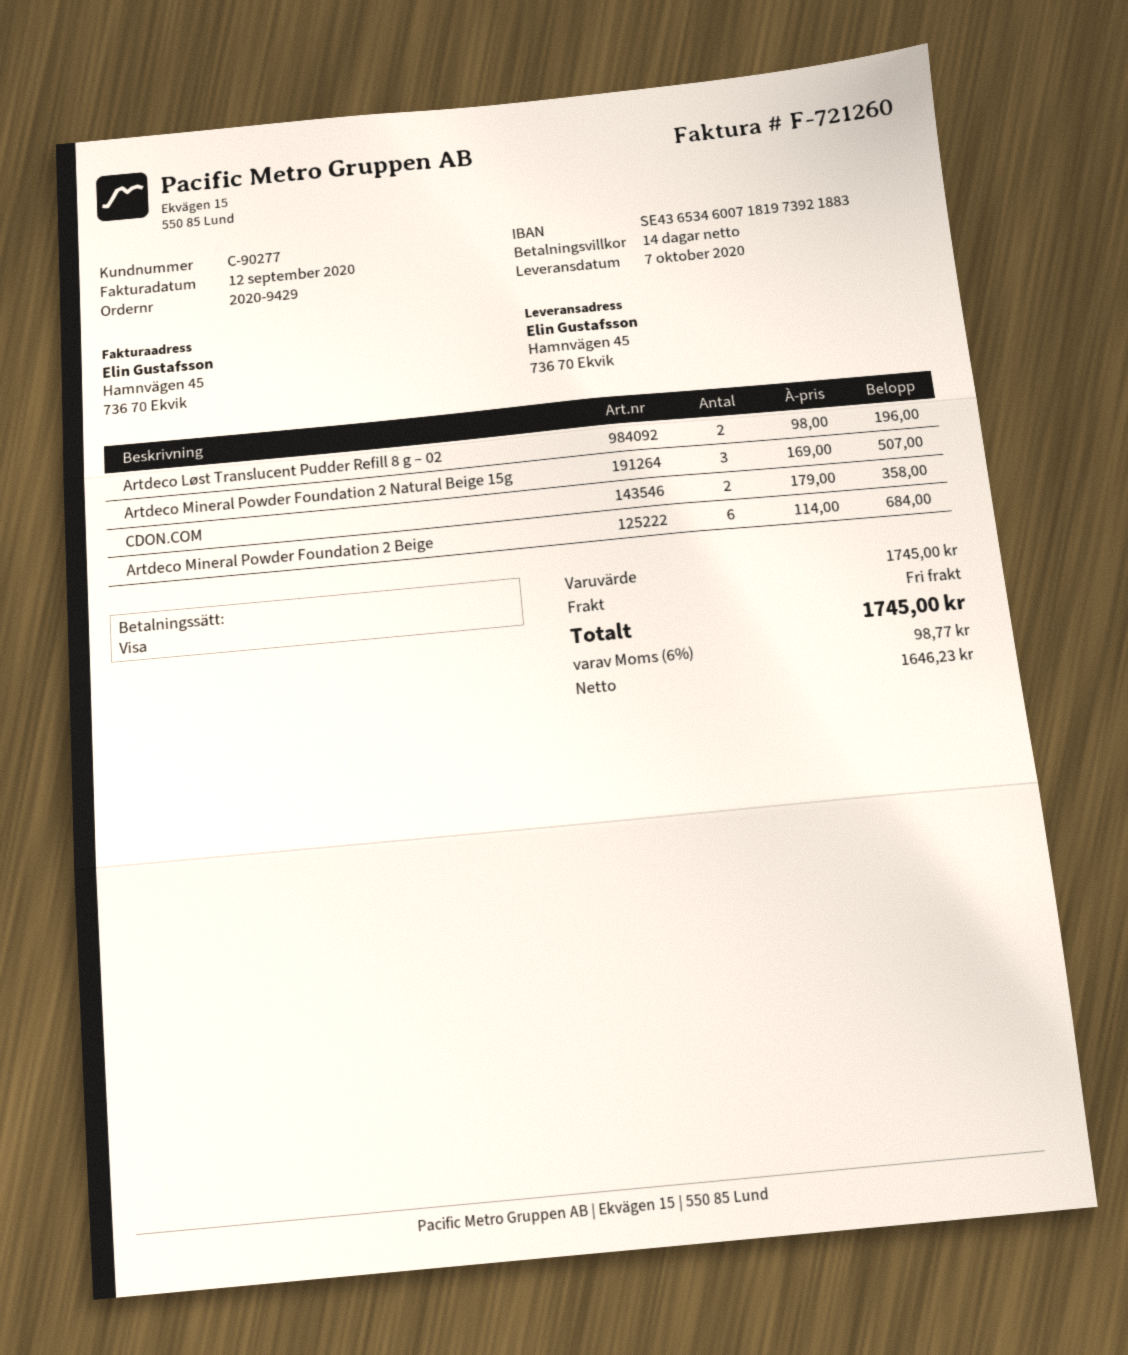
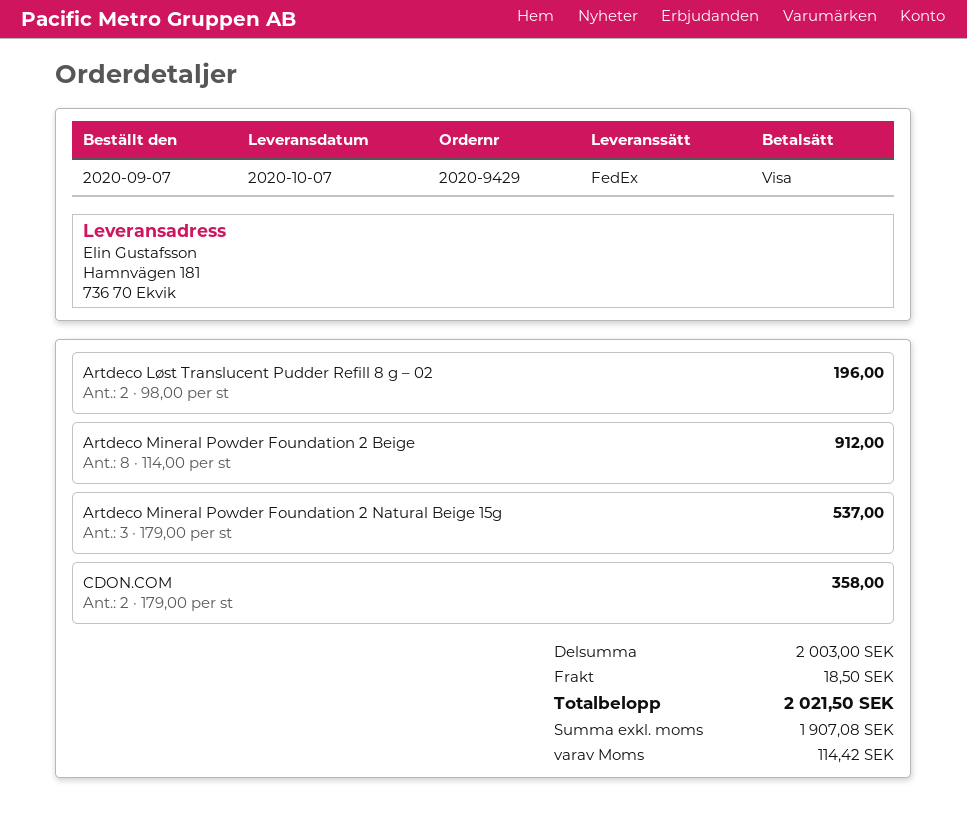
ship to: Hamnvägen 45, 736 70 Ekvik -> Hamnvägen 181, 736 70 Ekvik
Artdeco Mineral Powder Foundation 2 Natural Beige 15g: 3 x 169.00 = 507.00 -> 3 x 179.00 = 537.00
Artdeco Mineral Powder Foundation 2 Beige: 6 x 114.00 = 684.00 -> 8 x 114.00 = 912.00
subtotal: 1745.00 -> 2003.00
shipping: 0.00 -> 18.50
net: 1646.23 -> 1907.08
tax: 98.77 -> 114.42
total: 1745.00 -> 2021.50

